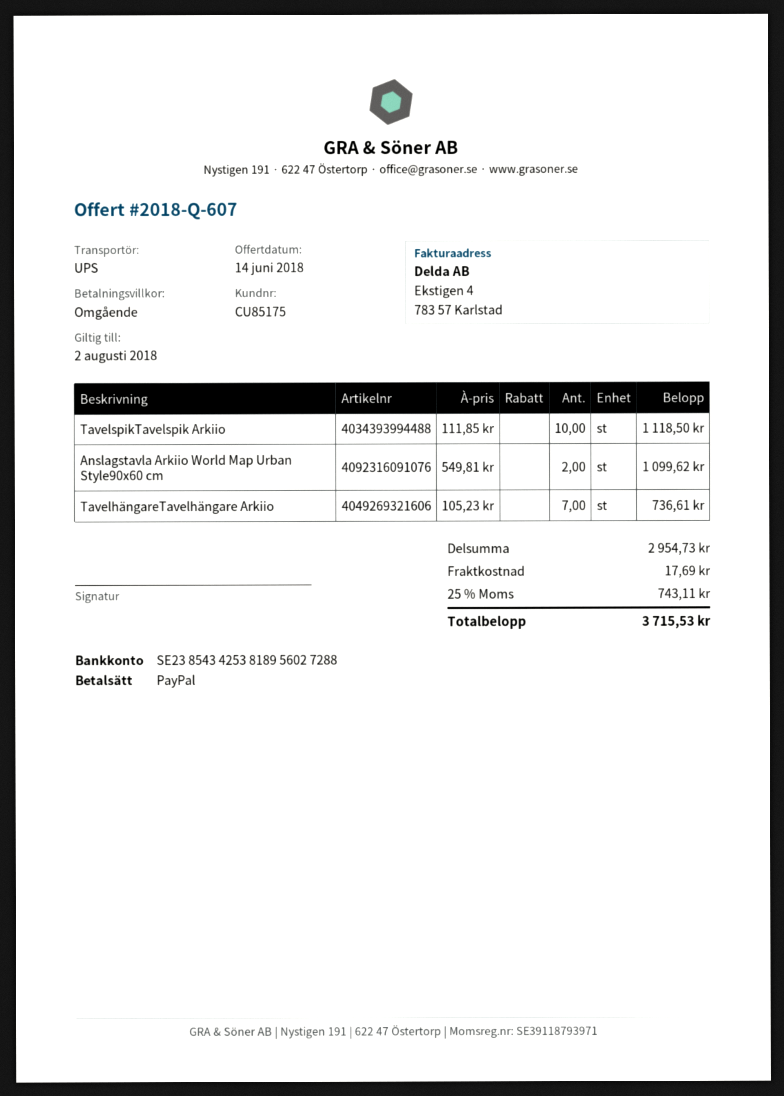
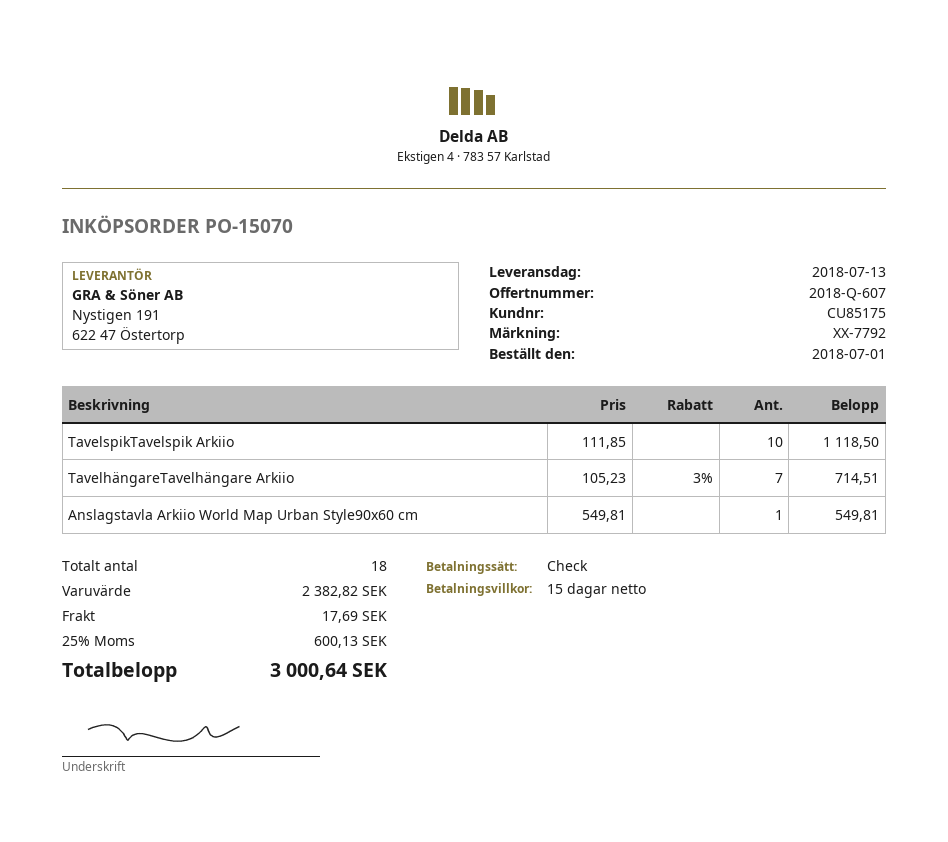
payment terms: on receipt -> 15 days
payment method: PayPal -> cheque
Anslagstavla Arkiio World Map Urban Style90x60 cm: 2 x 549.81 = 1099.62 -> 1 x 549.81 = 549.81
TavelhängareTavelhängare Arkiio: 7 x 105.23 = 736.61 -> 7 x 105.23 - 3% = 714.51
subtotal: 2954.73 -> 2382.82
tax: 25% = 743.11 -> 25% = 600.13
total: 3715.53 -> 3000.64

